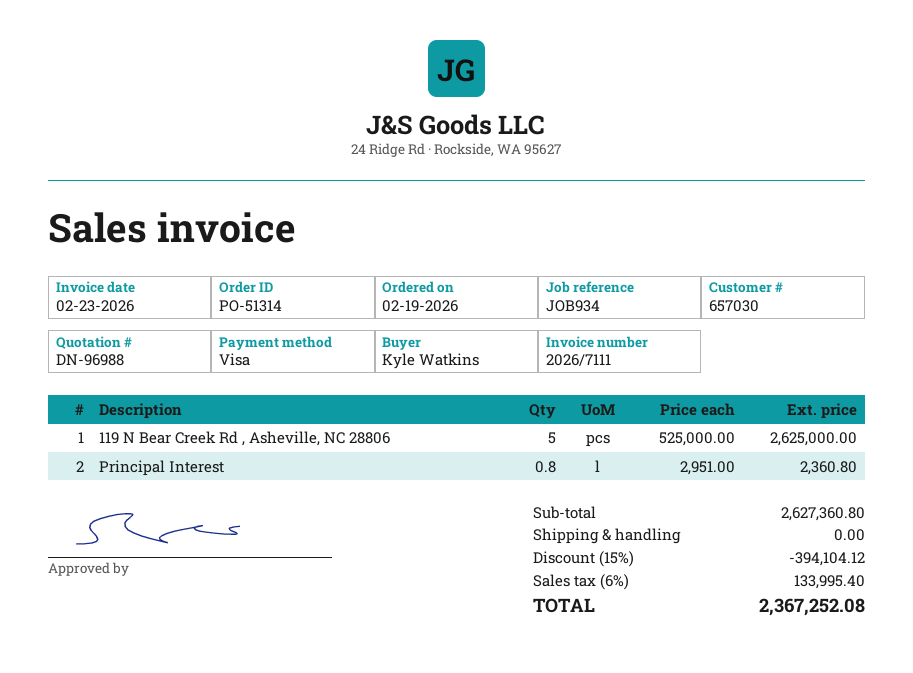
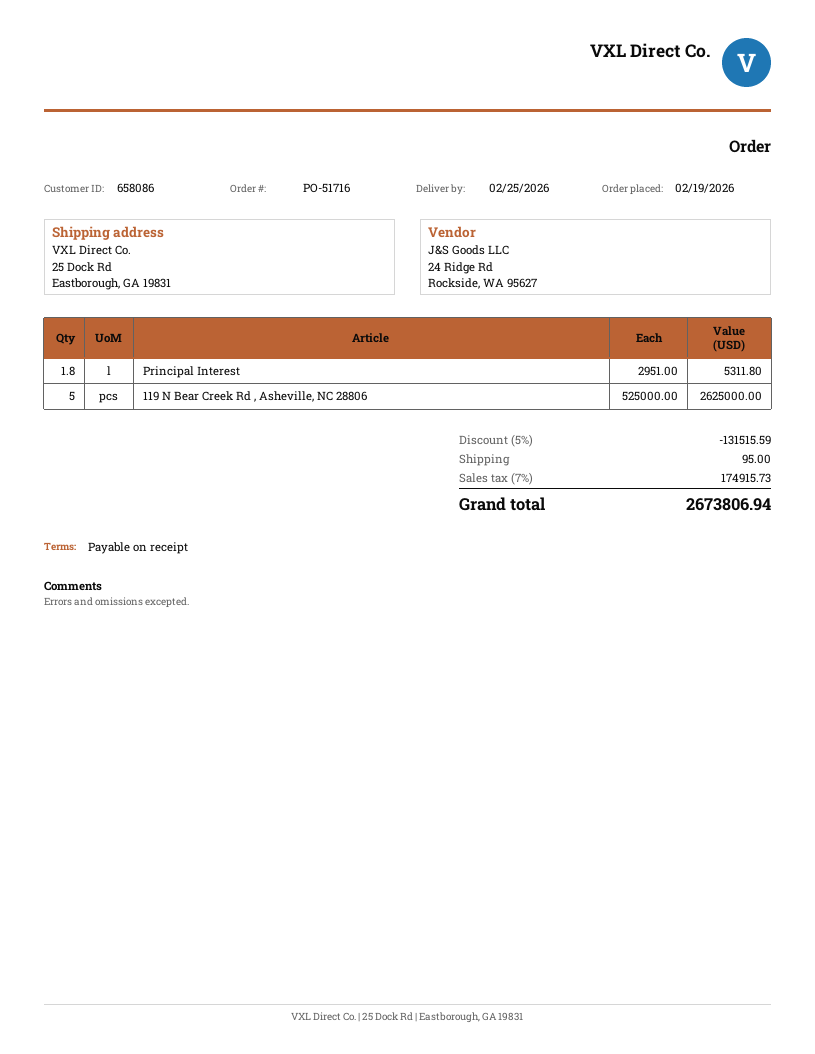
order number: PO-51314 -> PO-51716
customer number: 657030 -> 658086
Principal Interest: 0.8 x 2951.00 = 2360.80 -> 1.8 x 2951.00 = 5311.80
discount: 15% = 394104.12 -> 5% = 131515.59
shipping: 0.00 -> 95.00
tax: 6% = 133995.40 -> 7% = 174915.73
total: 2367252.08 -> 2673806.94

